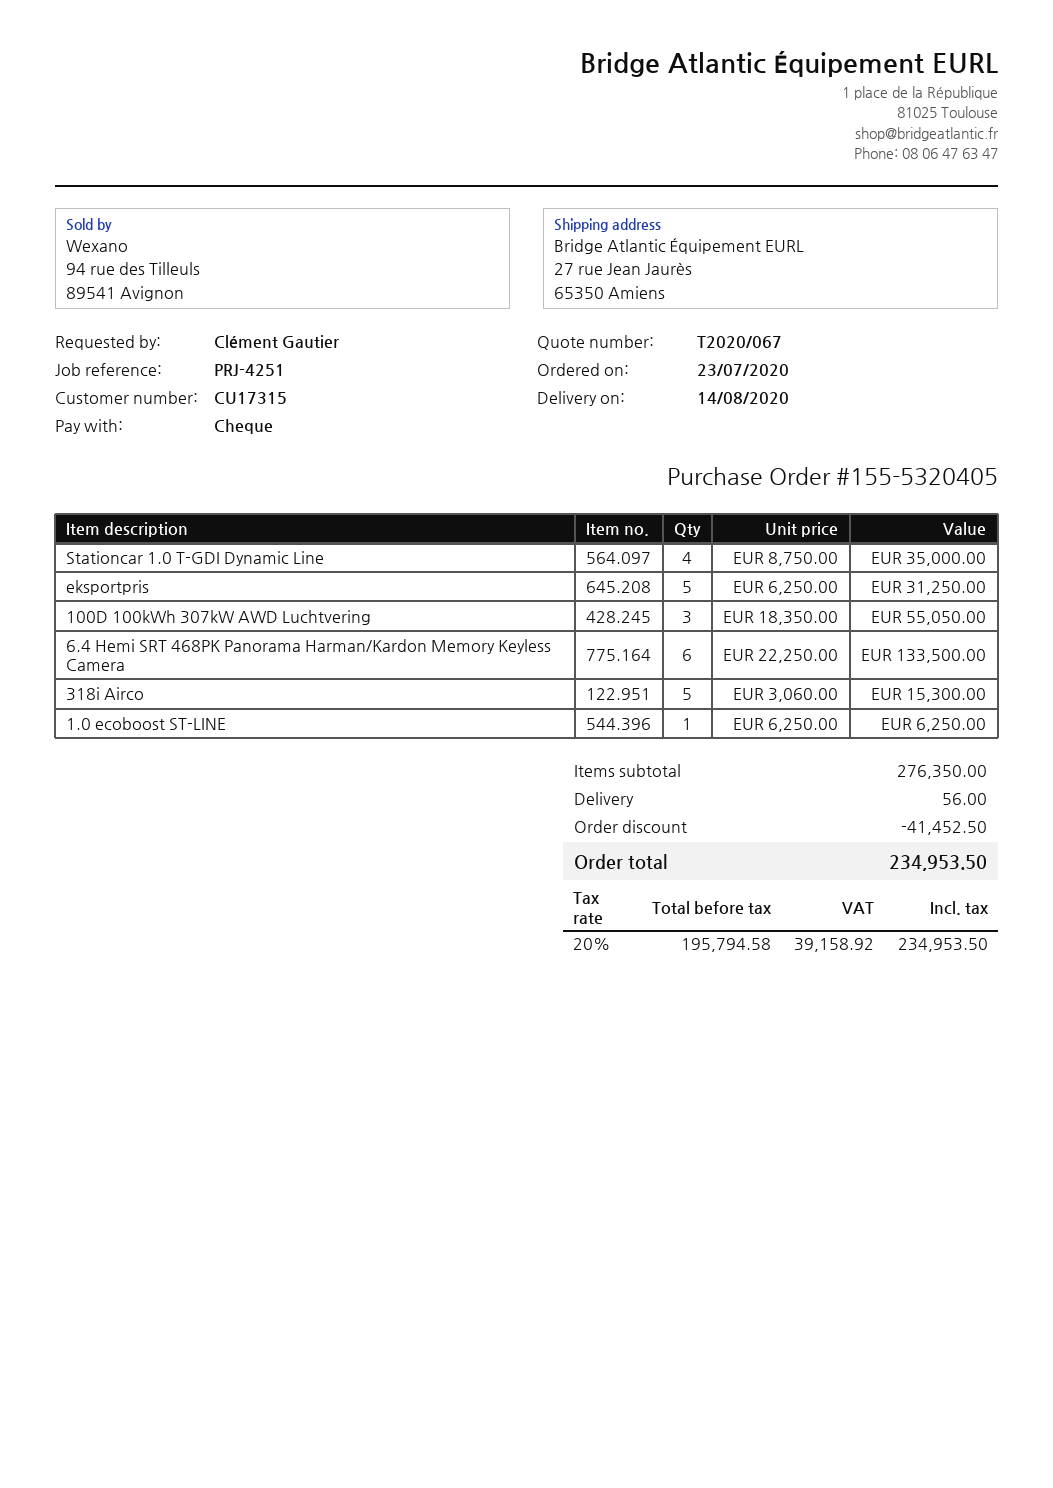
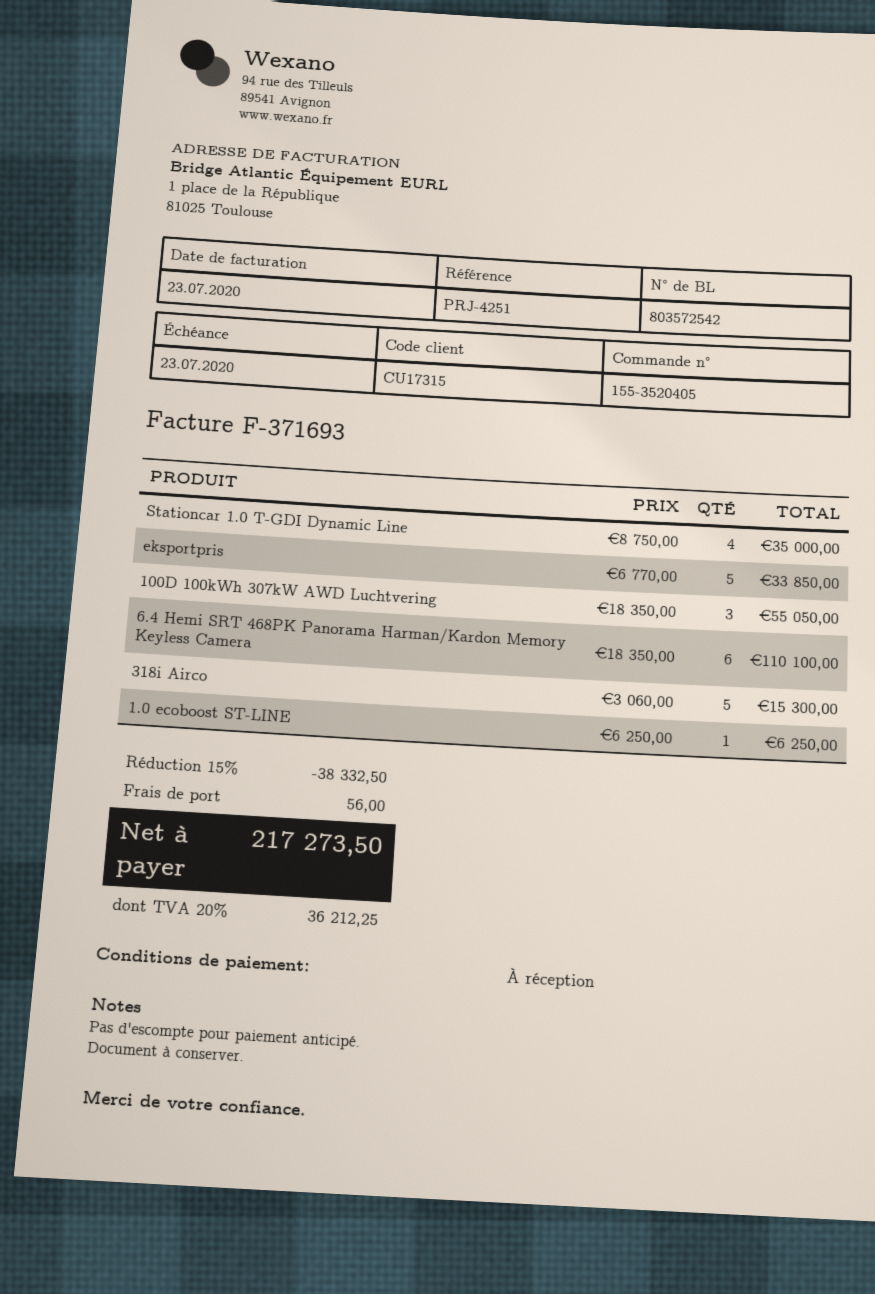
order number: 155-5320405 -> 155-3520405
eksportpris: 5 x 6250.00 = 31250.00 -> 5 x 6770.00 = 33850.00
6.4 Hemi SRT 468PK Panorama Harman/Kardon Memory Keyless Camera: 6 x 22250.00 = 133500.00 -> 6 x 18350.00 = 110100.00
discount: 41452.50 -> 38332.50
tax: 20% = 39158.92 -> 20% = 36212.25
total: 234953.50 -> 217273.50

